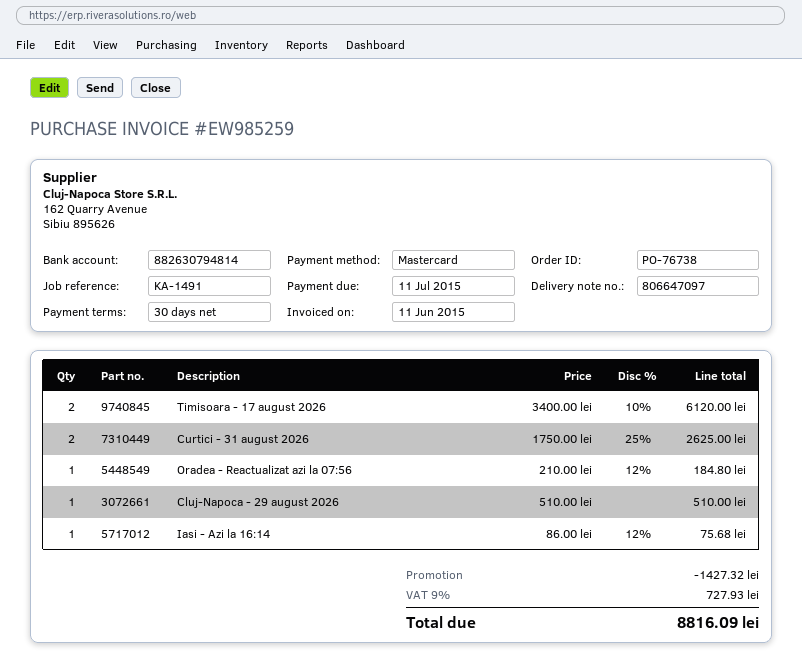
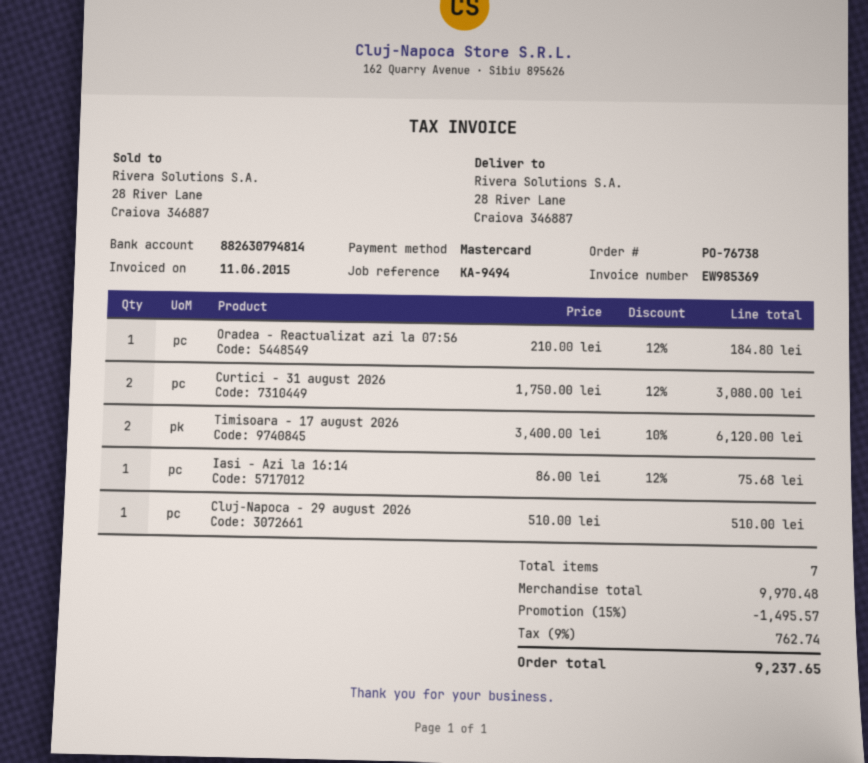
invoice number: EW985259 -> EW985369
reference: KA-1491 -> KA-9494
Curtici - 31 august 2026: 2 x 1750.00 - 25% = 2625.00 -> 2 x 1750.00 - 12% = 3080.00
discount: 1427.32 -> 1495.57
tax: 9% = 727.93 -> 9% = 762.74
total: 8816.09 -> 9237.65

